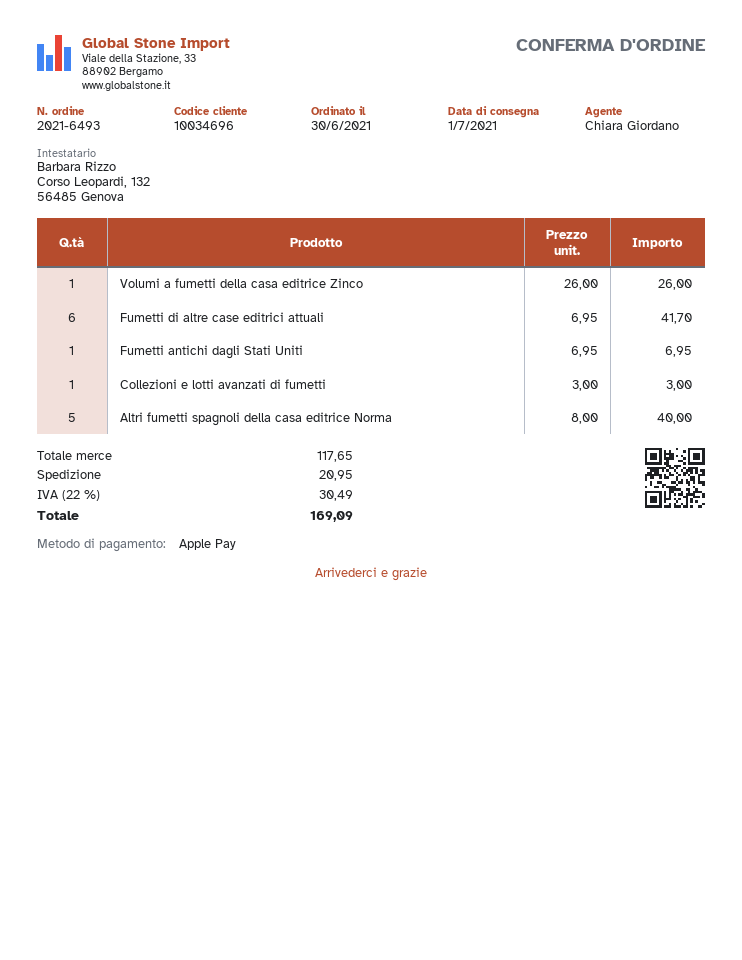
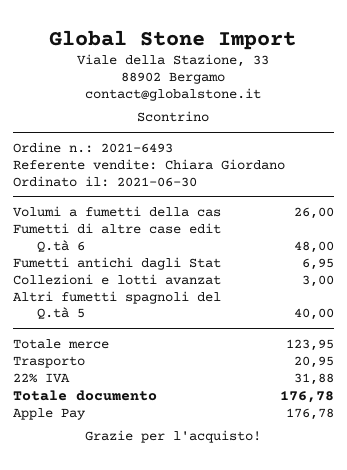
Fumetti di altre case editrici attuali: 6 for 41.70 -> 6 for 48.00
subtotal: 117.65 -> 123.95
tax: 22% = 30.49 -> 22% = 31.88
total: 169.09 -> 176.78

